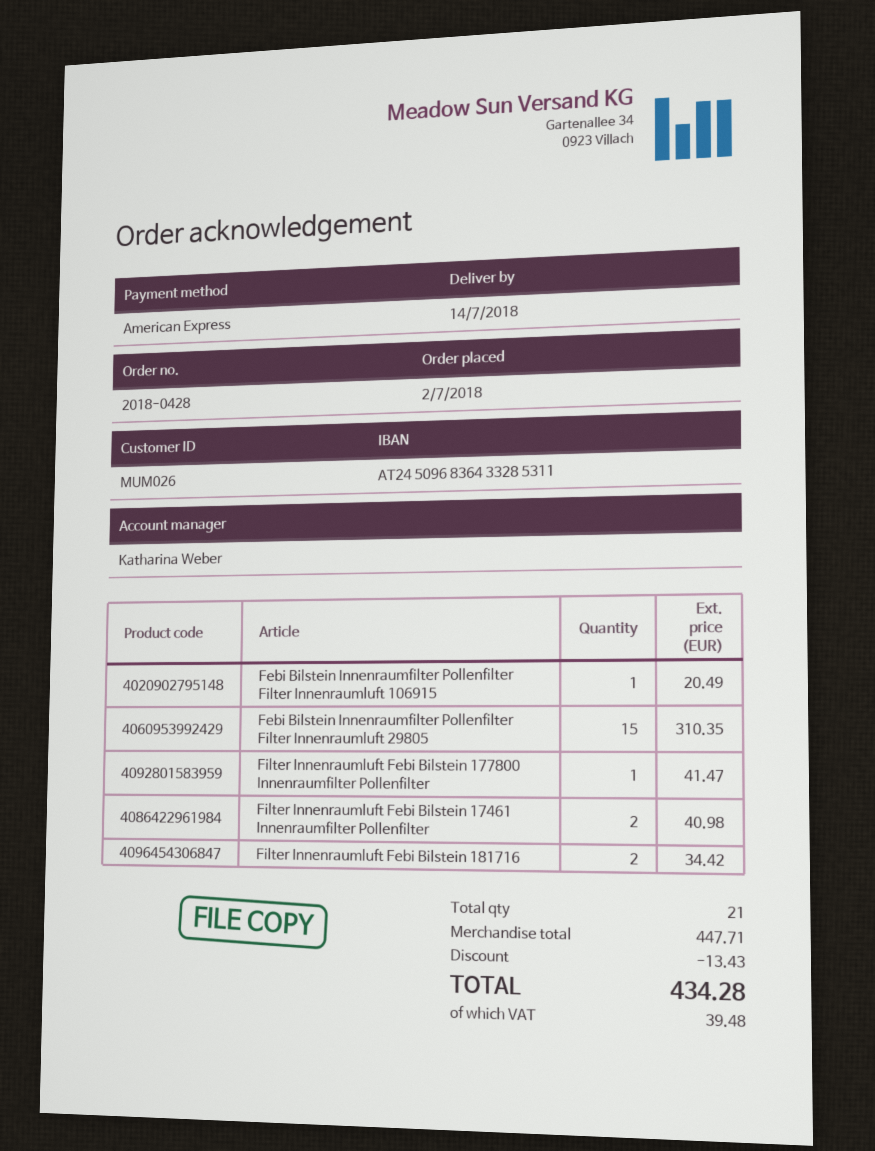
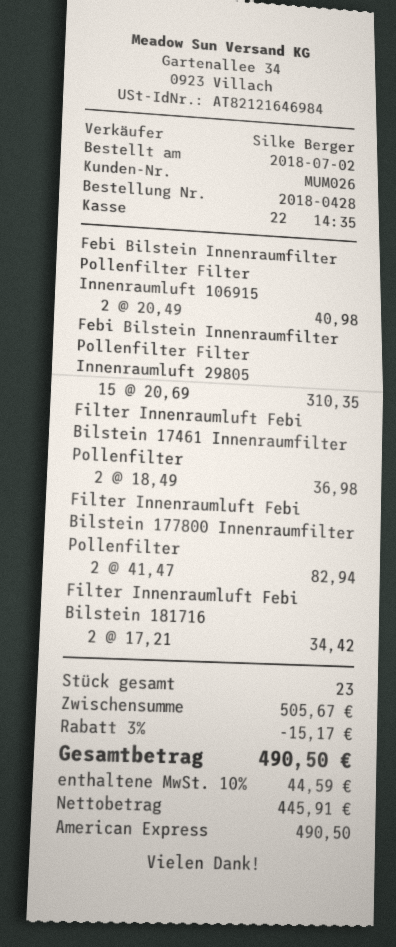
sales rep: Katharina Weber -> Silke Berger
Febi Bilstein Innenraumfilter Pollenfilter Filter Innenraumluft 106915: 1 for 20.49 -> 2 for 40.98
Filter Innenraumluft Febi Bilstein 177800 Innenraumfilter Pollenfilter: 1 for 41.47 -> 2 for 82.94
Filter Innenraumluft Febi Bilstein 17461 Innenraumfilter Pollenfilter: 2 for 40.98 -> 2 for 36.98
total quantity: 21 -> 23
subtotal: 447.71 -> 505.67
discount: 13.43 -> 15.17
tax: 39.48 -> 44.59
total: 434.28 -> 490.50

